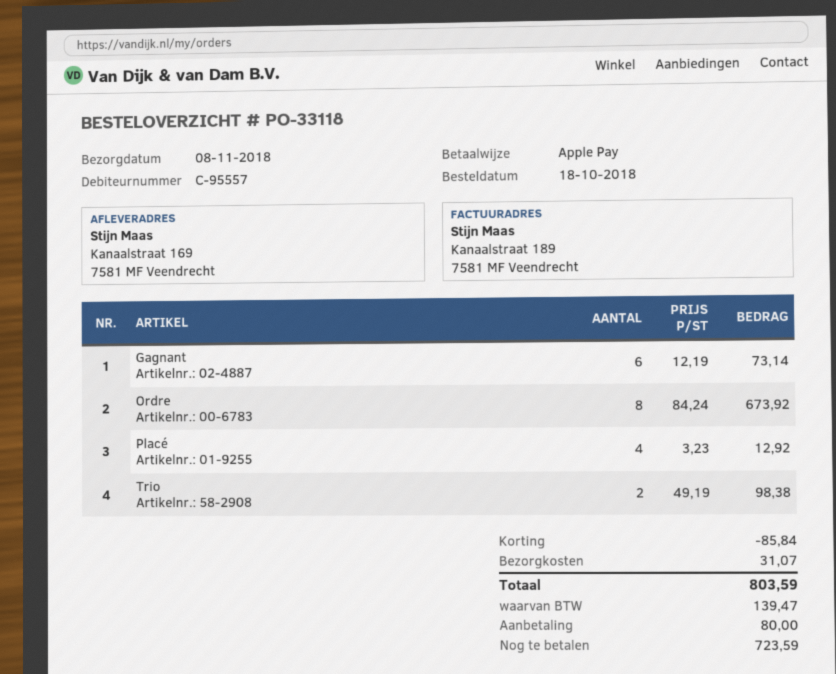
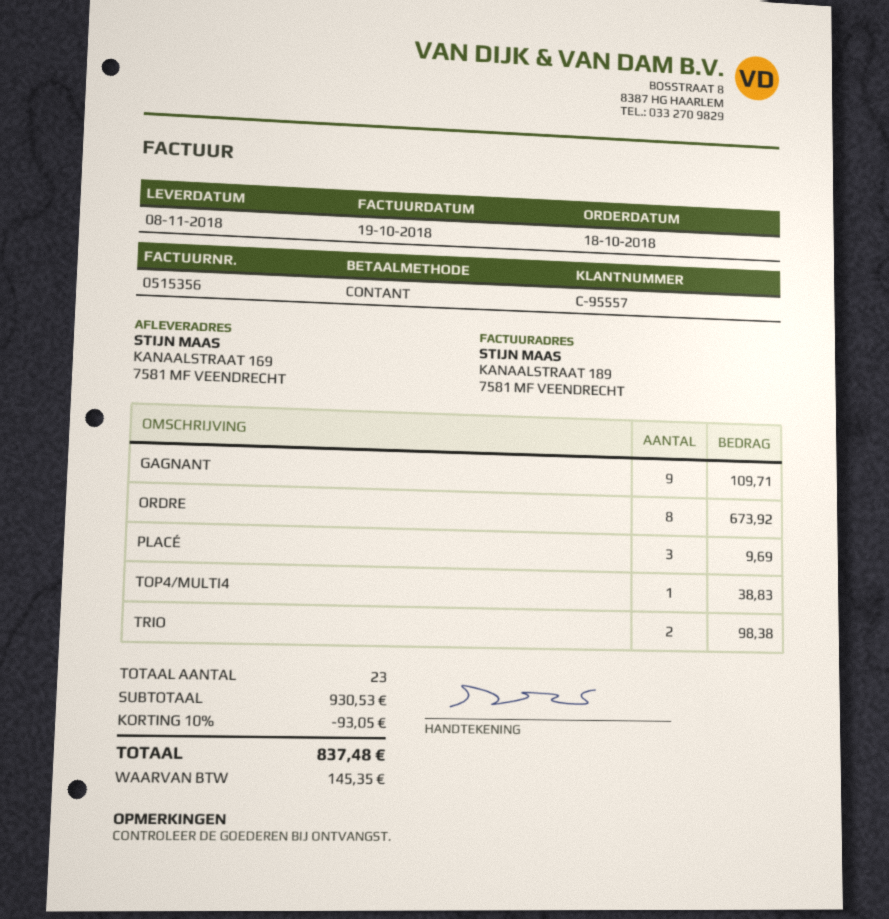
payment method: Apple Pay -> cash
Gagnant: 6 for 73.14 -> 9 for 109.71
Placé: 4 for 12.92 -> 3 for 9.69
TOP4/MULTI4: none -> 1 for 38.83
discount: 85.84 -> 93.05
shipping: 31.07 -> none
tax: 139.47 -> 145.35
total: 803.59 -> 837.48

